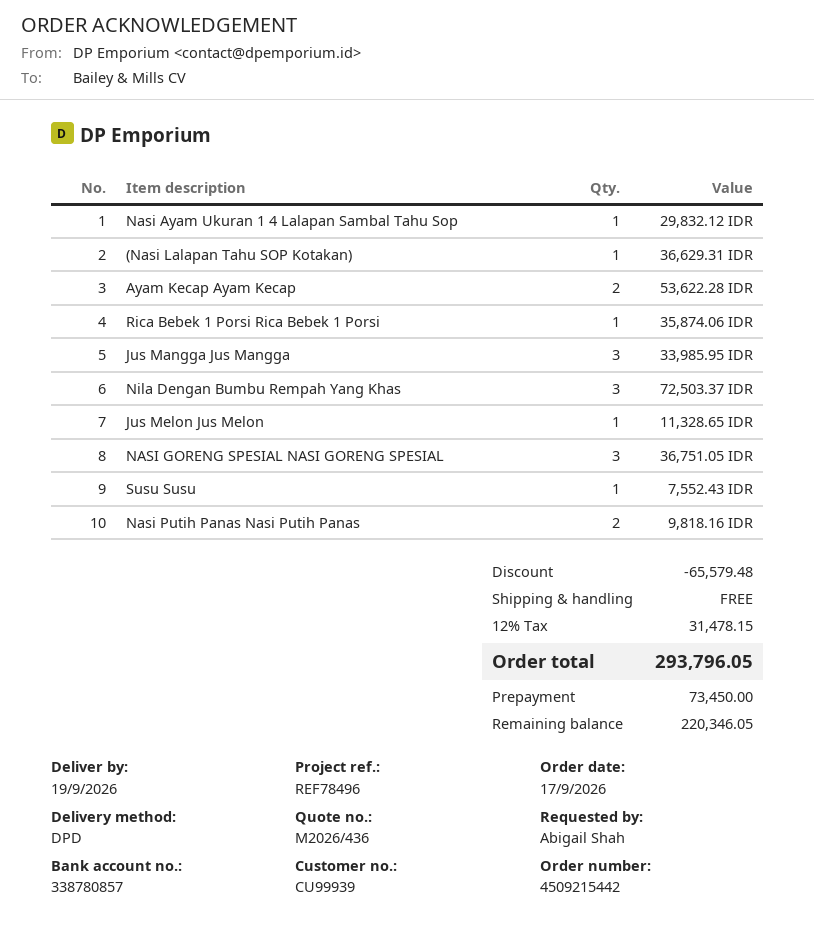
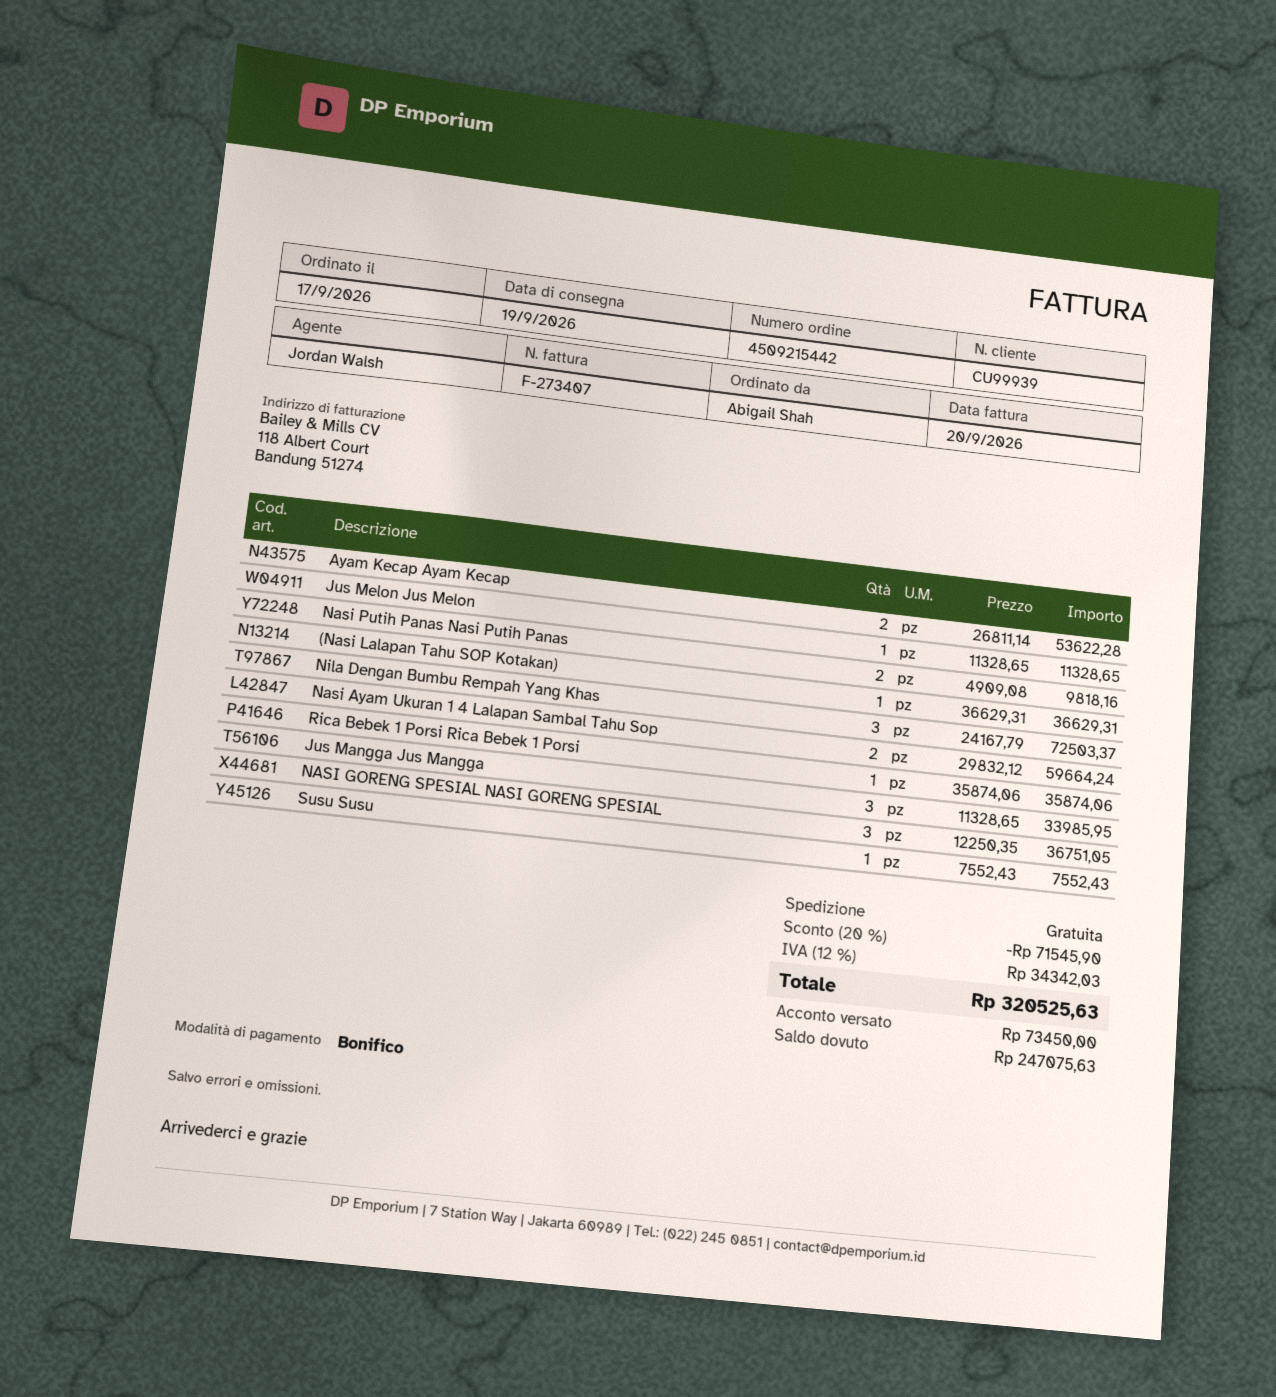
Nasi Ayam Ukuran 1 4 Lalapan Sambal Tahu Sop: 1 for 29832.12 -> 2 for 59664.24
discount: 65579.48 -> 71545.90
tax: 12% = 31478.15 -> 12% = 34342.03
total: 293796.05 -> 320525.63
balance: 220346.05 -> 247075.63

